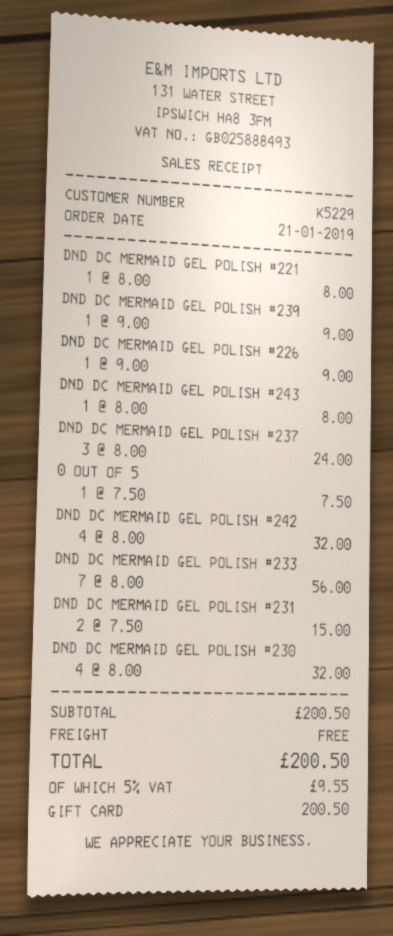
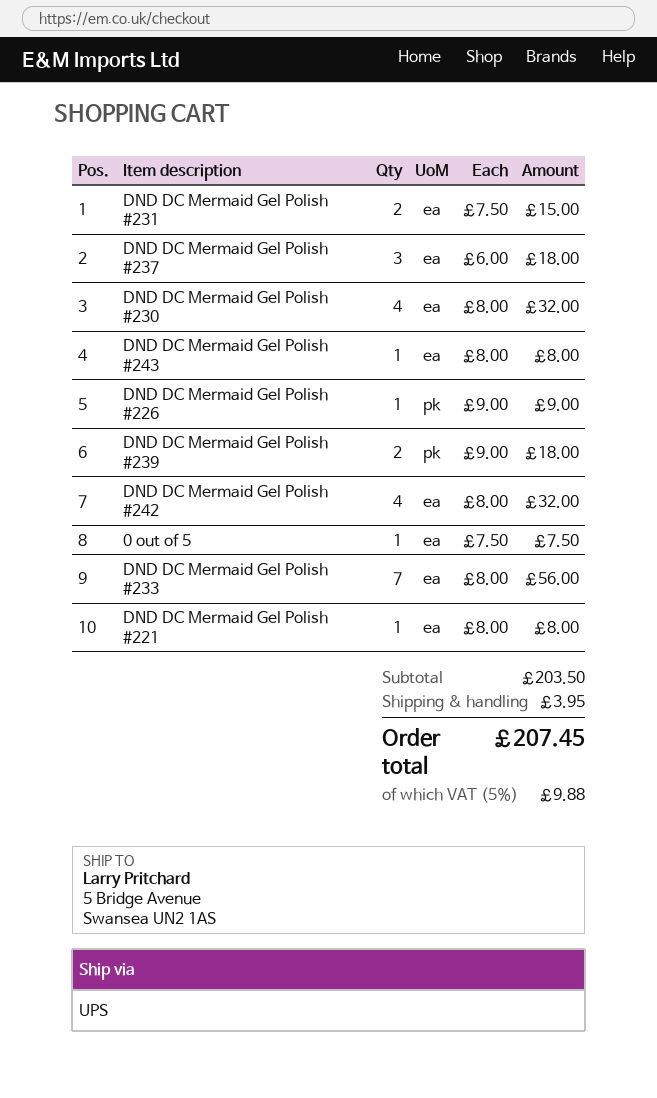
DND DC MERMAID GEL POLISH #239: 1 x 9.00 = 9.00 -> 2 x 9.00 = 18.00
DND DC MERMAID GEL POLISH #237: 3 x 8.00 = 24.00 -> 3 x 6.00 = 18.00
subtotal: 200.50 -> 203.50
shipping: 0.00 -> 3.95
tax: 5% = 9.55 -> 5% = 9.88
total: 200.50 -> 207.45

